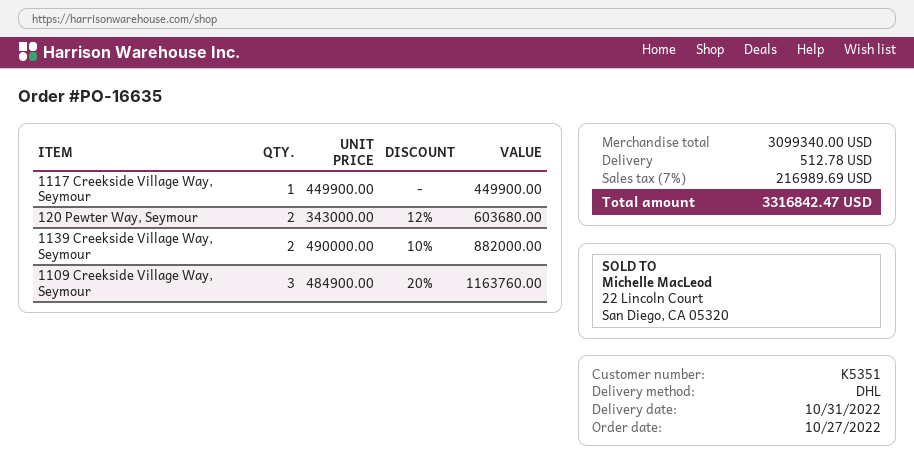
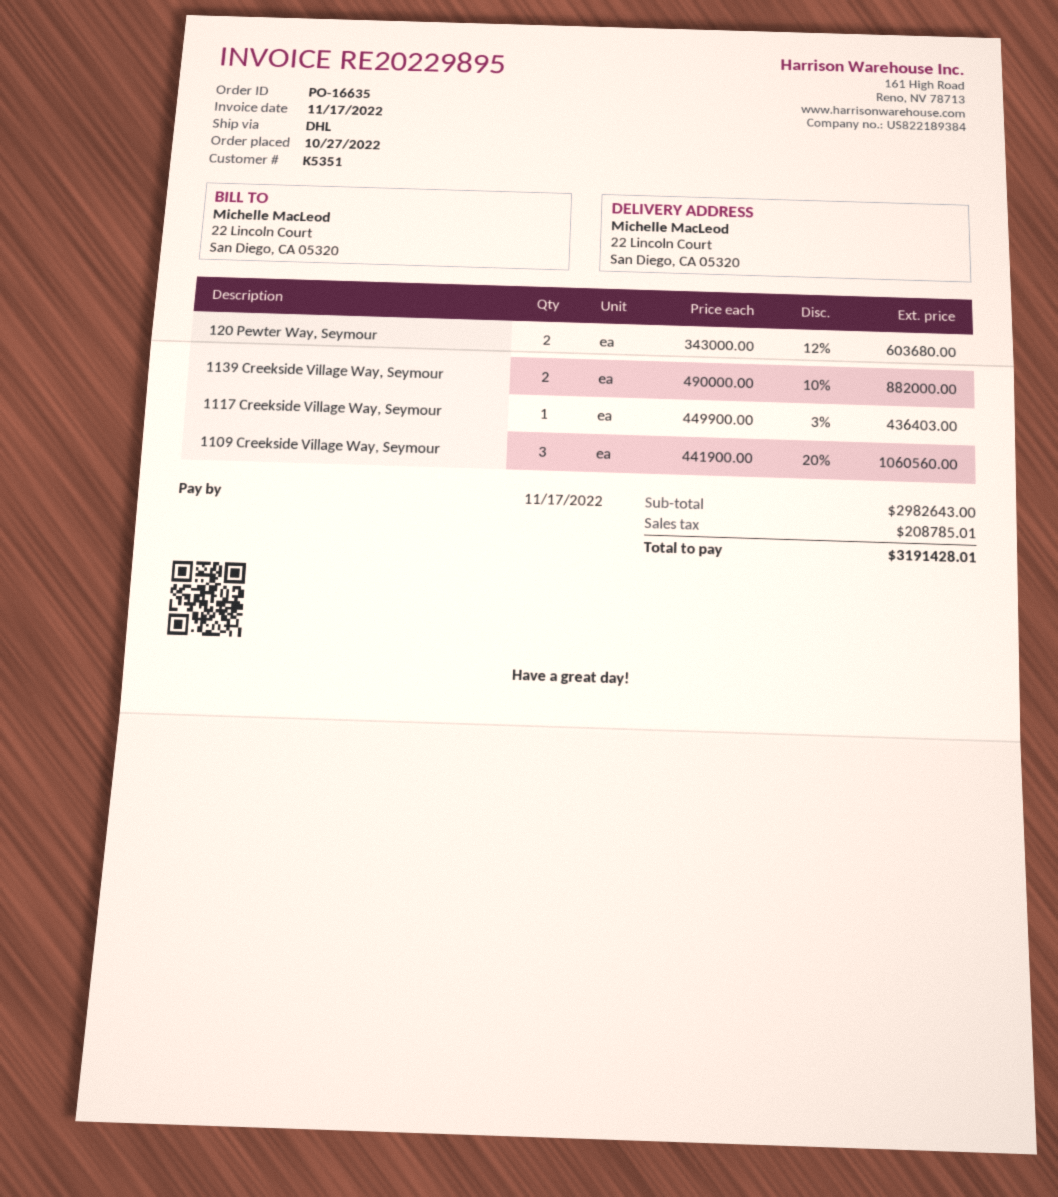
1117 Creekside Village Way, Seymour: 1 x 449900.00 = 449900.00 -> 1 x 449900.00 - 3% = 436403.00
1109 Creekside Village Way, Seymour: 3 x 484900.00 - 20% = 1163760.00 -> 3 x 441900.00 - 20% = 1060560.00
subtotal: 3099340.00 -> 2982643.00
shipping: 512.78 -> none
tax: 216989.69 -> 208785.01
total: 3316842.47 -> 3191428.01

